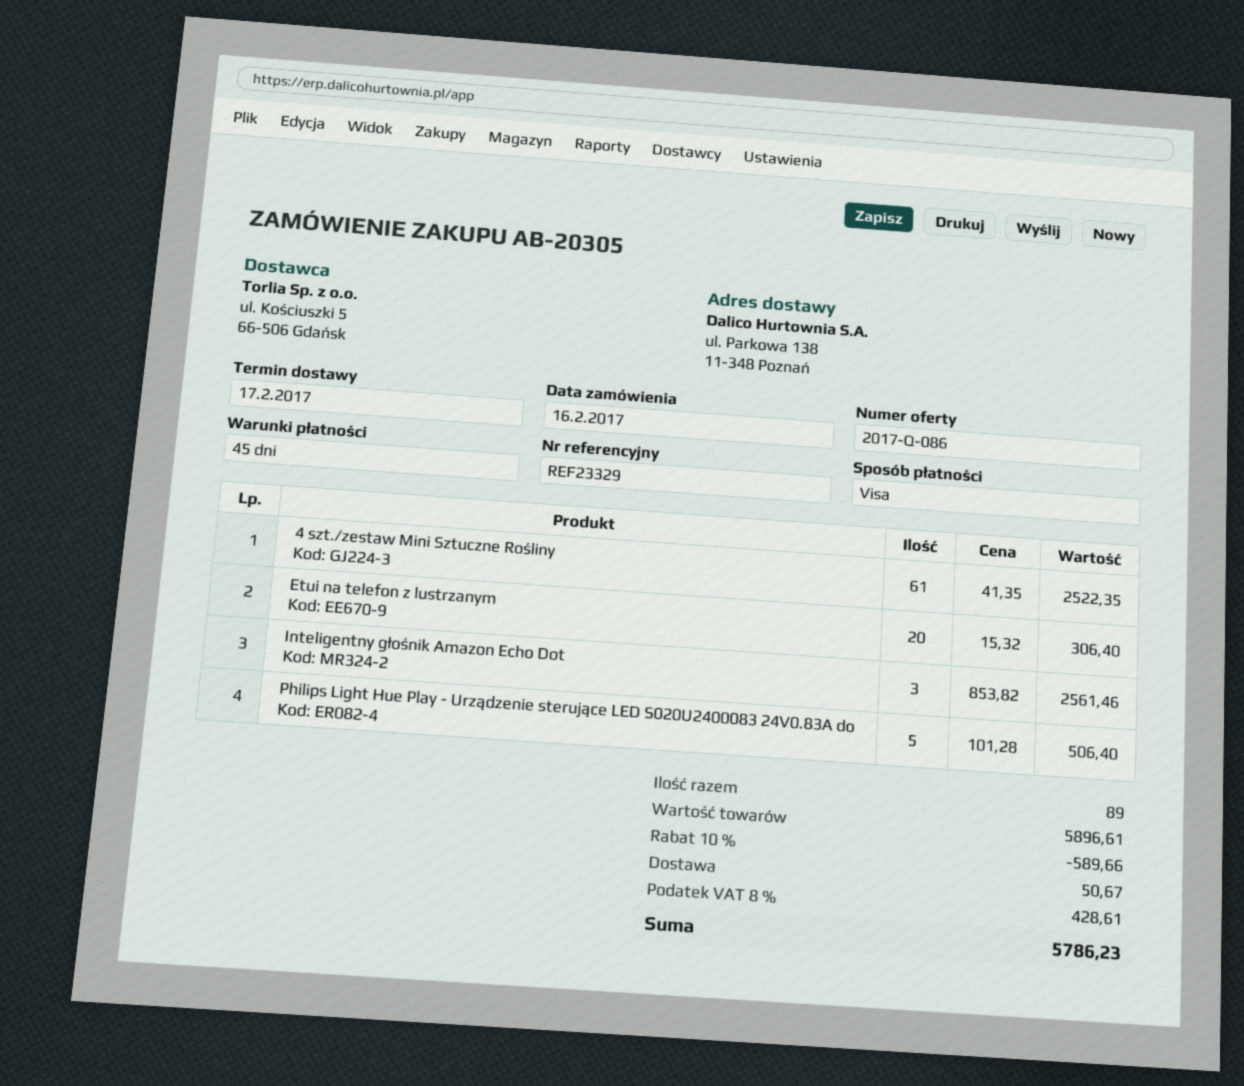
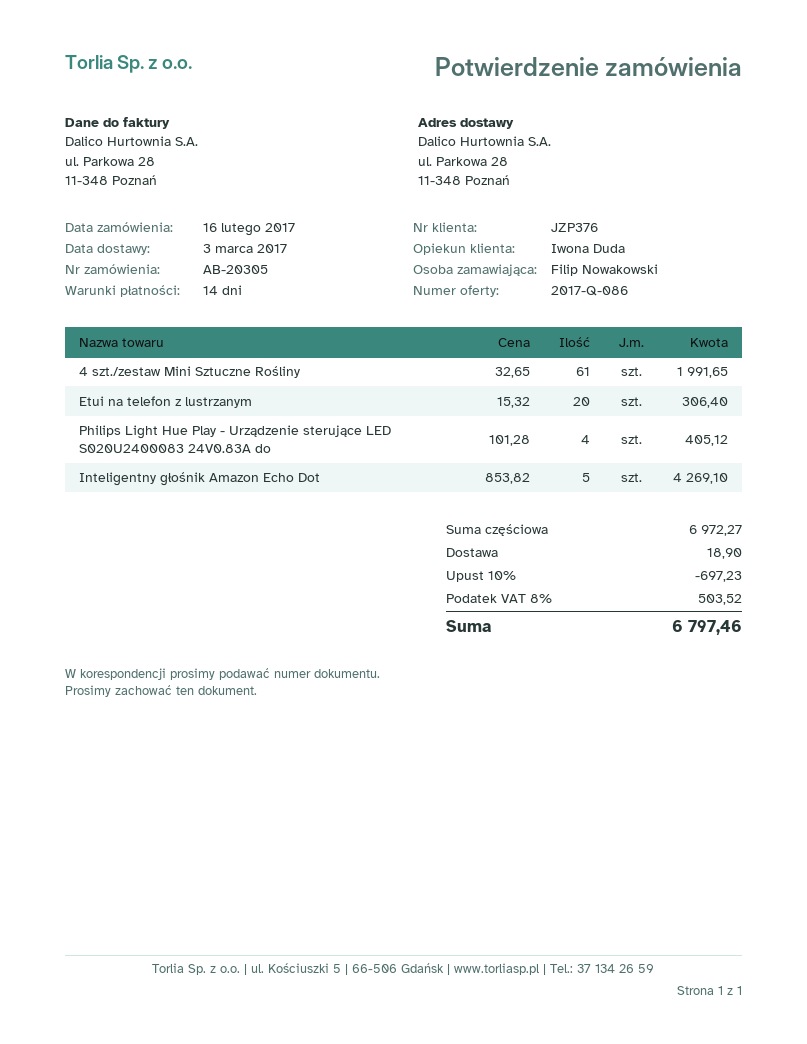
delivery date: 2017-02-17 -> 2017-03-03
payment terms: 45 days -> 14 days
ship to: ul. Parkowa 138, 11-348 Poznań -> ul. Parkowa 28, 11-348 Poznań
4 szt./zestaw Mini Sztuczne Rośliny: 61 x 41.35 = 2522.35 -> 61 x 32.65 = 1991.65
Inteligentny głośnik Amazon Echo Dot: 3 x 853.82 = 2561.46 -> 5 x 853.82 = 4269.10
Philips Light Hue Play - Urządzenie sterujące LED S020U2400083 24V0.83A do: 5 x 101.28 = 506.40 -> 4 x 101.28 = 405.12
subtotal: 5896.61 -> 6972.27
discount: 10% = 589.66 -> 10% = 697.23
shipping: 50.67 -> 18.90
tax: 8% = 428.61 -> 8% = 503.52
total: 5786.23 -> 6797.46

